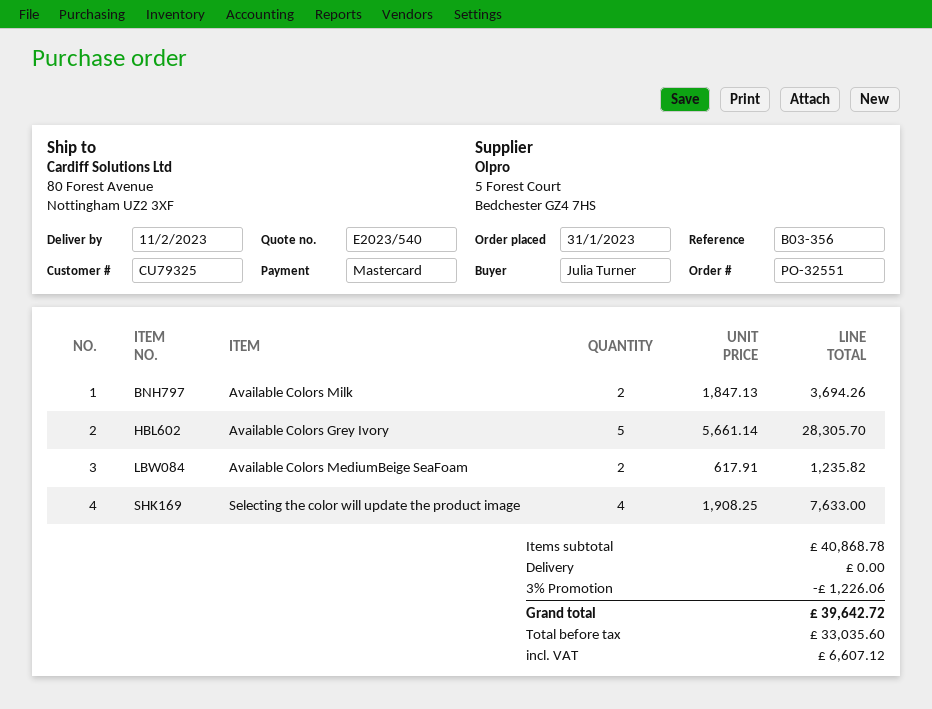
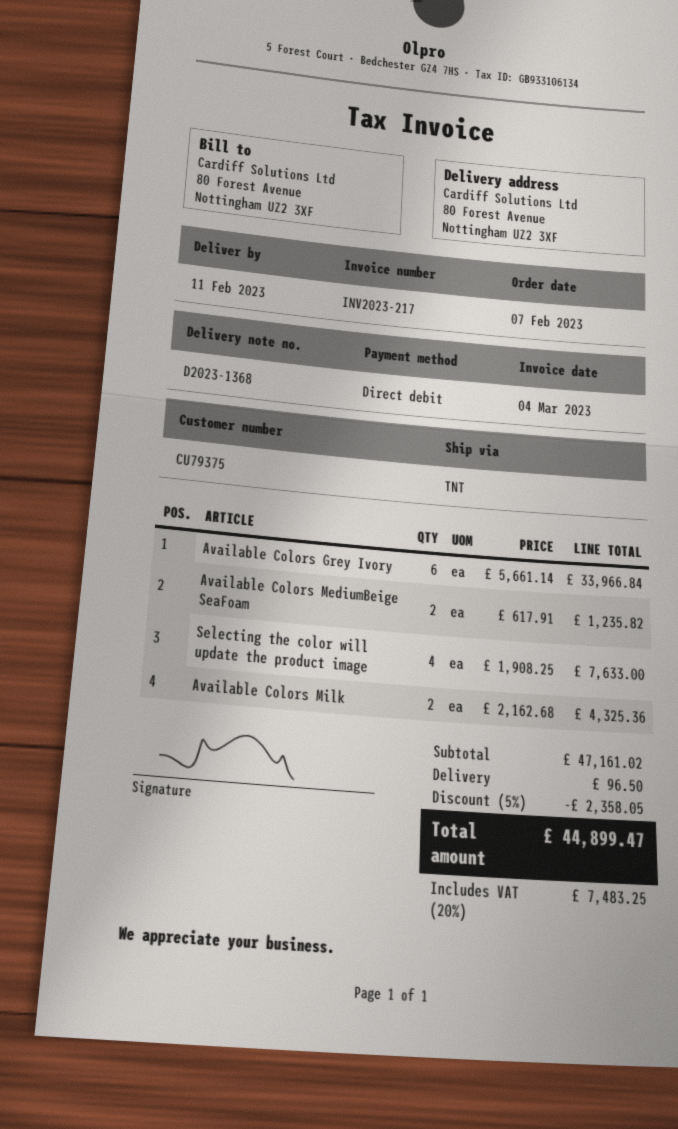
order date: 2023-01-31 -> 2023-02-07
customer number: CU79325 -> CU79375
payment method: Mastercard -> direct debit
Available Colors Milk: 2 x 1847.13 = 3694.26 -> 2 x 2162.68 = 4325.36
Available Colors Grey Ivory: 5 x 5661.14 = 28305.70 -> 6 x 5661.14 = 33966.84
subtotal: 40868.78 -> 47161.02
discount: 3% = 1226.06 -> 5% = 2358.05
shipping: 0.00 -> 96.50
tax: 6607.12 -> 7483.25
total: 39642.72 -> 44899.47

